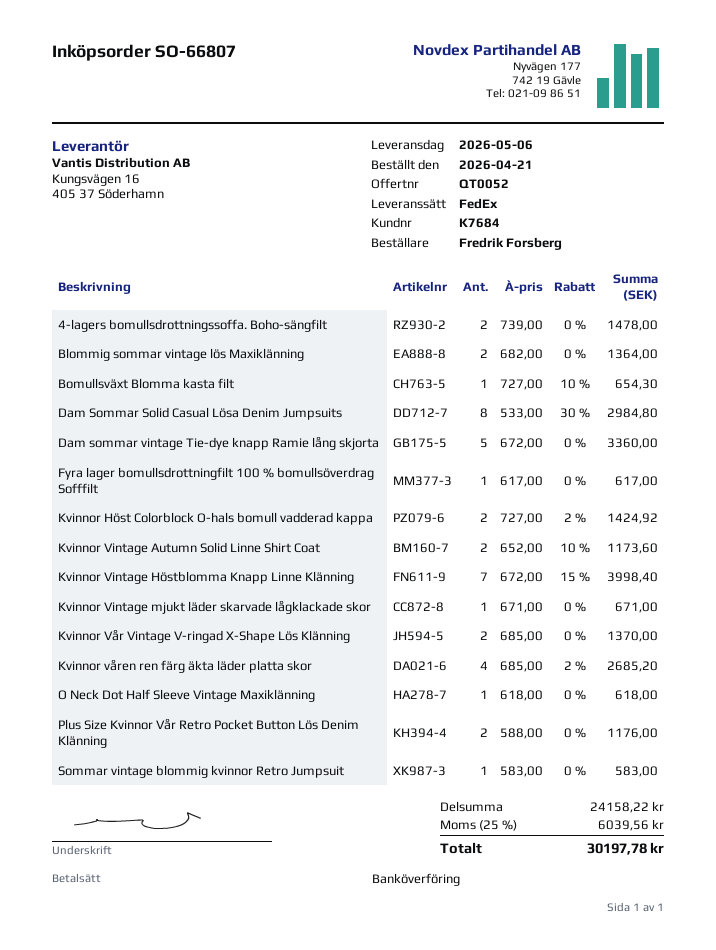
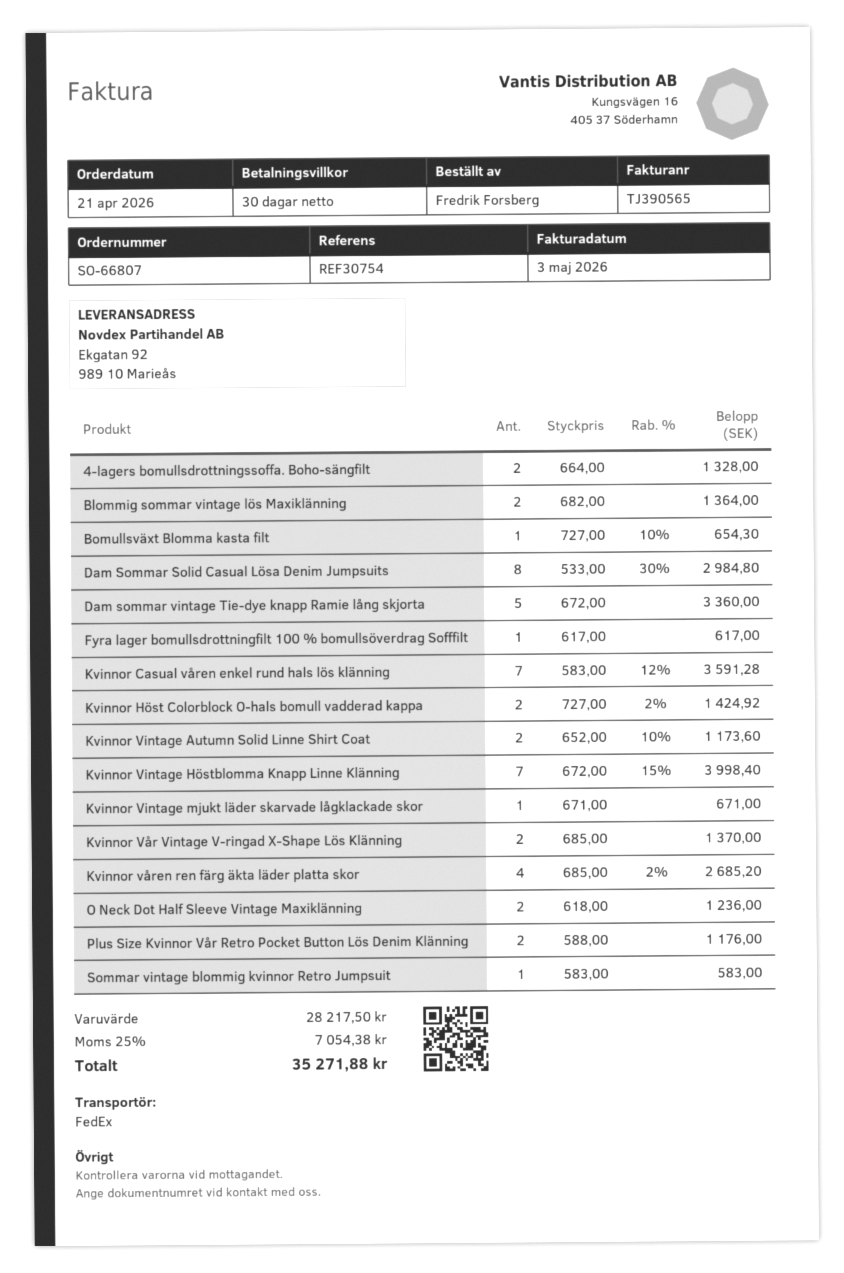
4-lagers bomullsdrottningssoffa. Boho-sängfilt: 2 x 739.00 = 1478.00 -> 2 x 664.00 = 1328.00
O Neck Dot Half Sleeve Vintage Maxiklänning: 1 x 618.00 = 618.00 -> 2 x 618.00 = 1236.00
Kvinnor Casual våren enkel rund hals lös klänning: none -> 7 x 583.00 - 12% = 3591.28
subtotal: 24158.22 -> 28217.50
tax: 25% = 6039.56 -> 25% = 7054.38
total: 30197.78 -> 35271.88

